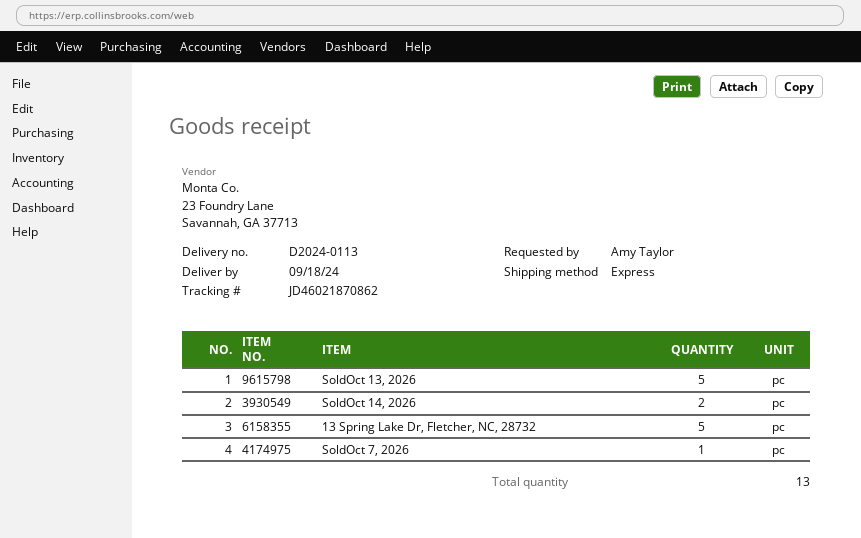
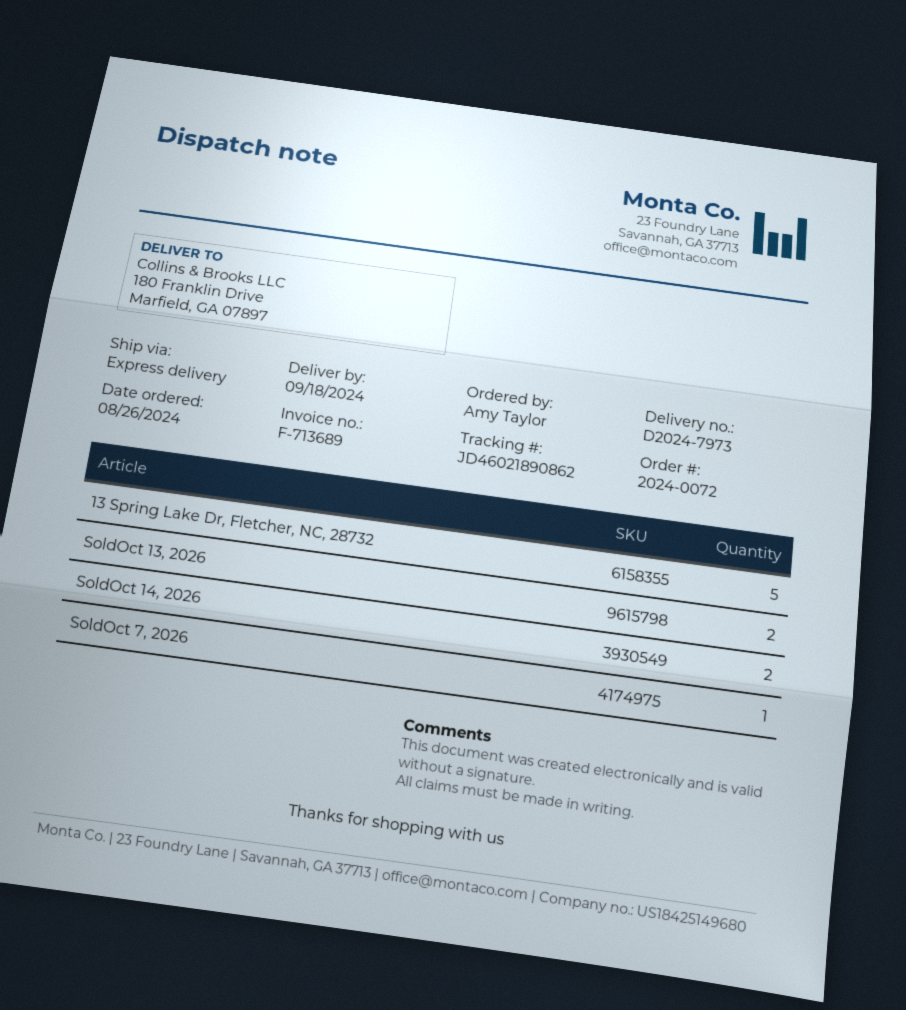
delivery note number: D2024-0113 -> D2024-7973
tracking number: JD46021870862 -> JD46021890862
SoldOct 13, 2026: 5 -> 2

